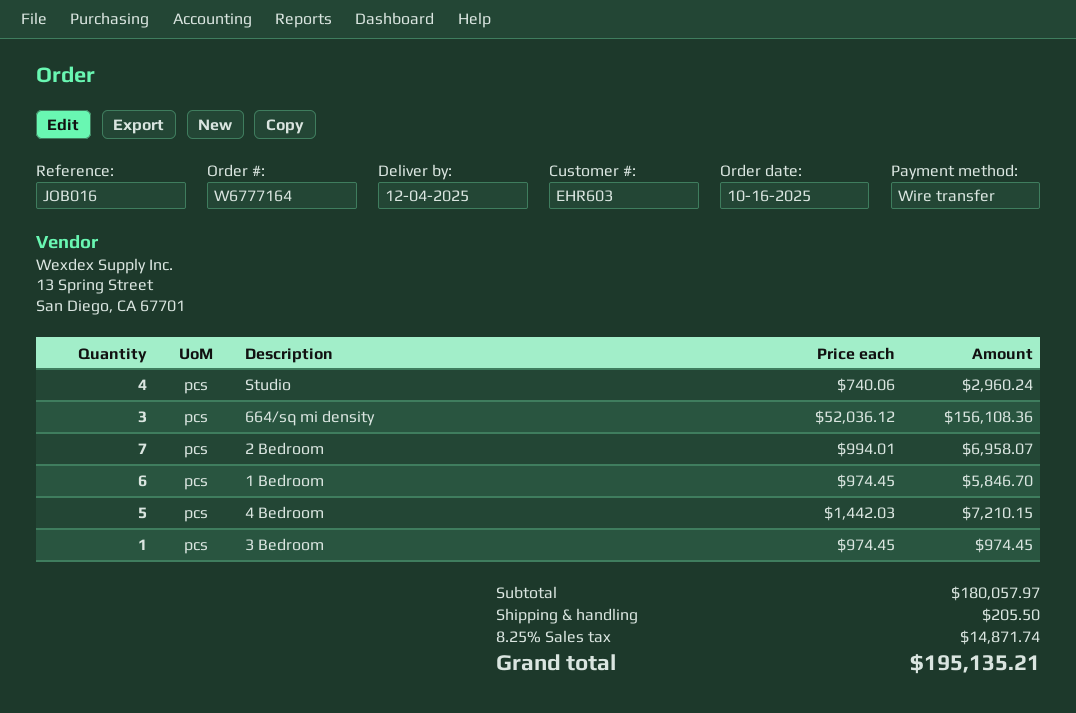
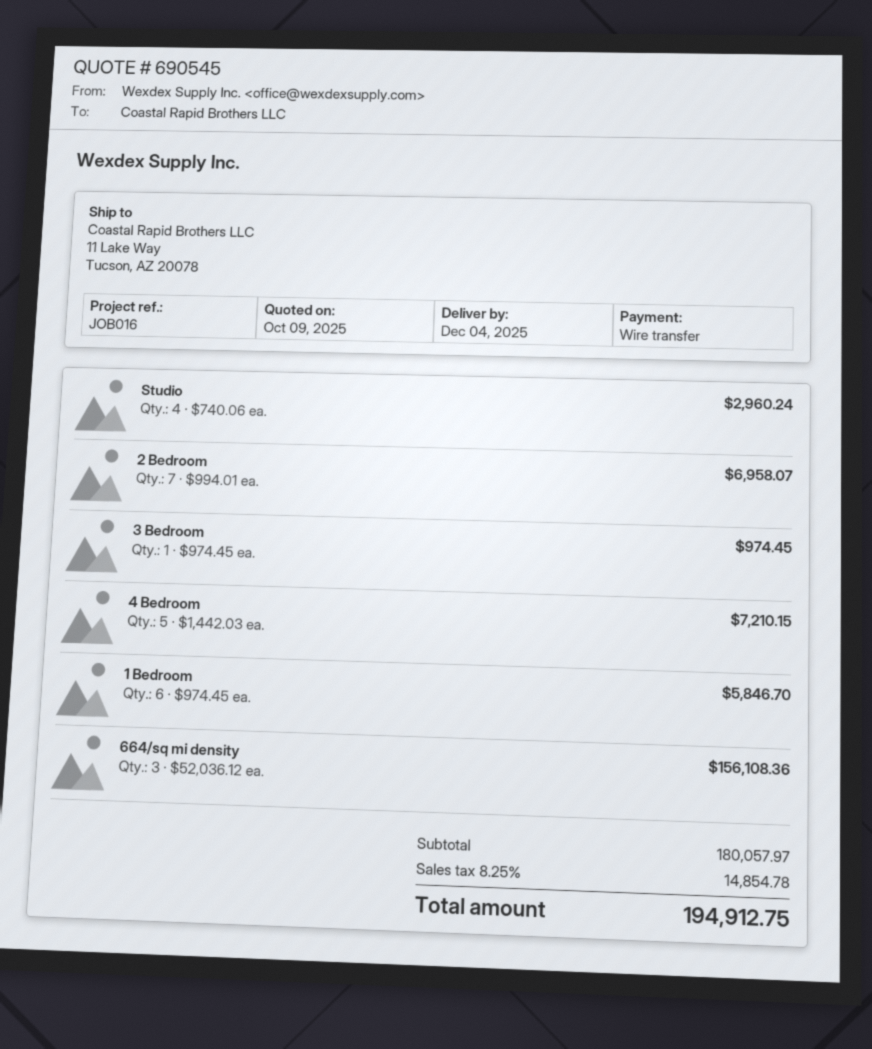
shipping: 205.50 -> none
tax: 8.25% = 14871.74 -> 8.25% = 14854.78
total: 195135.21 -> 194912.75

